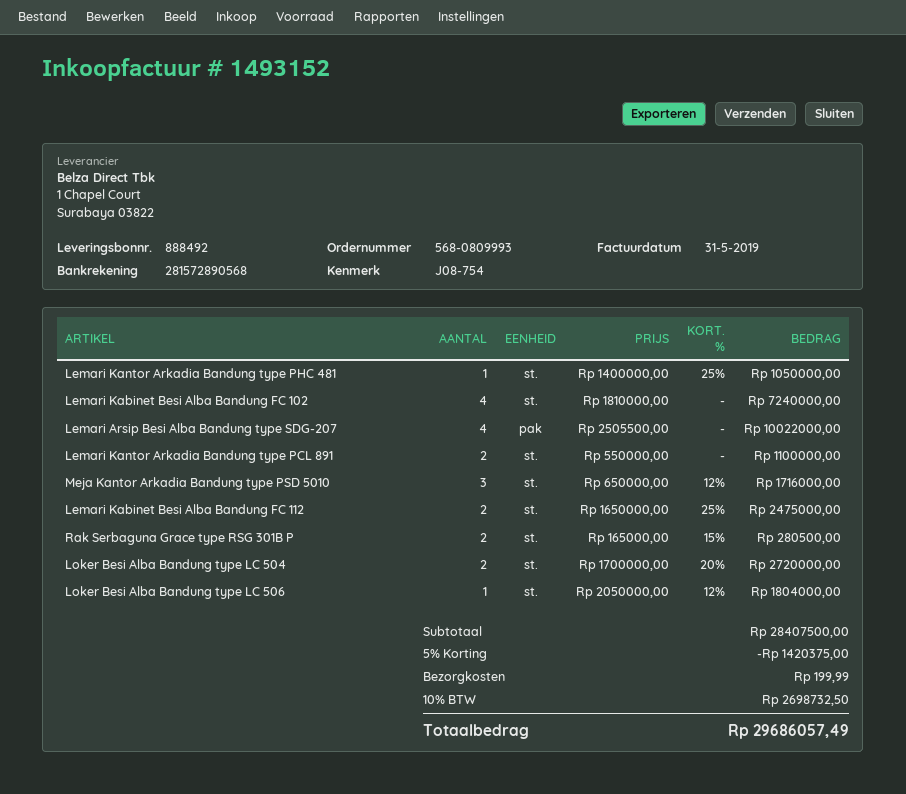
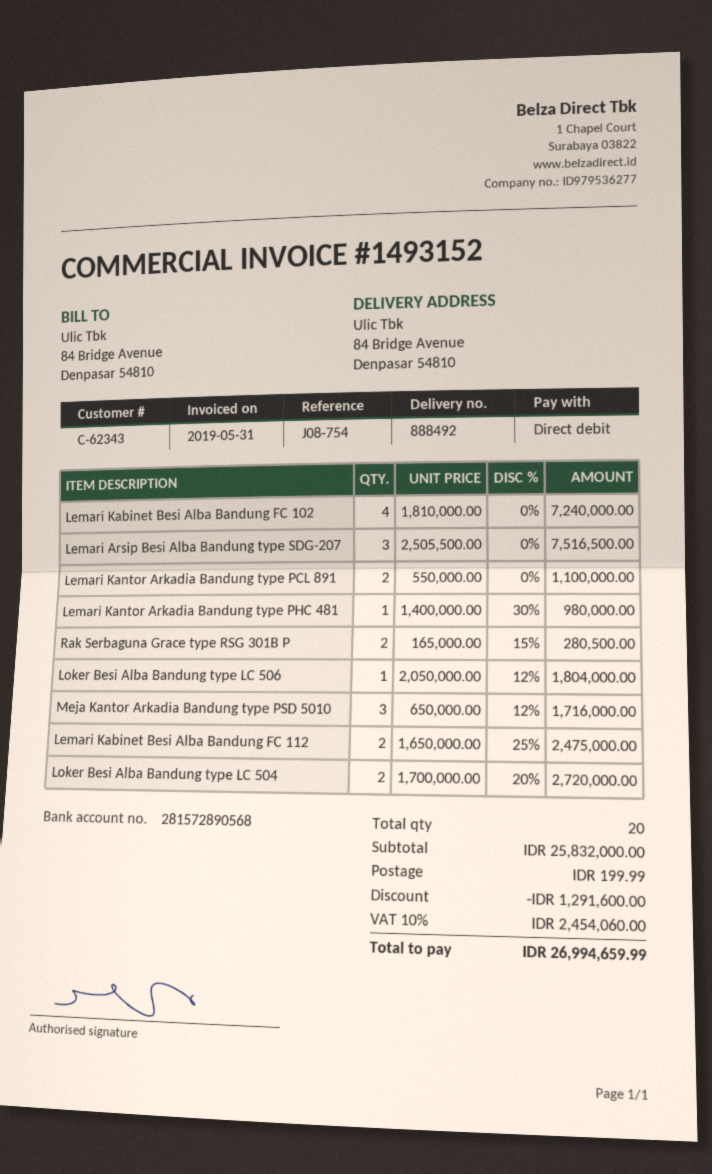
Lemari Kantor Arkadia Bandung type PHC 481: 1 x 1400000.00 - 25% = 1050000.00 -> 1 x 1400000.00 - 30% = 980000.00
Lemari Arsip Besi Alba Bandung type SDG-207: 4 x 2505500.00 = 10022000.00 -> 3 x 2505500.00 = 7516500.00
subtotal: 28407500.00 -> 25832000.00
discount: 1420375.00 -> 1291600.00
tax: 10% = 2698732.50 -> 10% = 2454060.00
total: 29686057.49 -> 26994659.99

